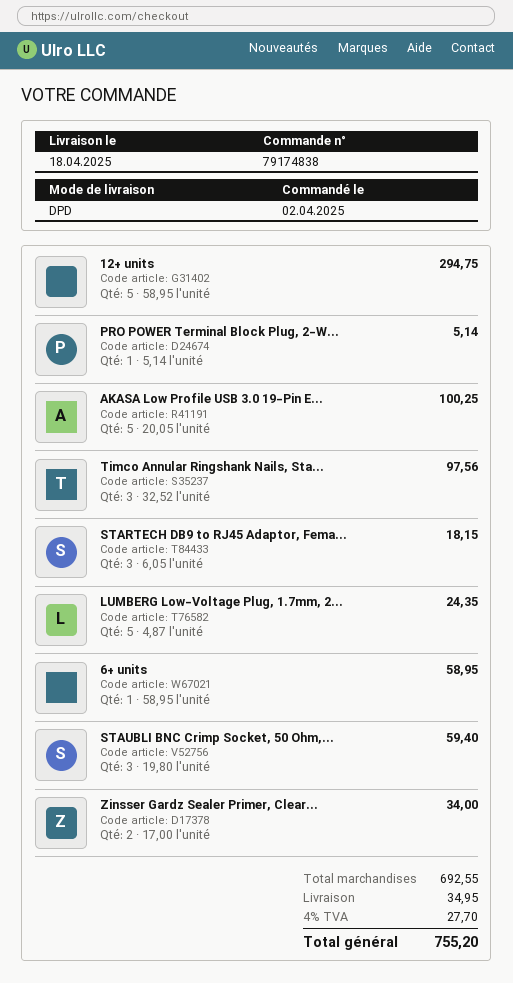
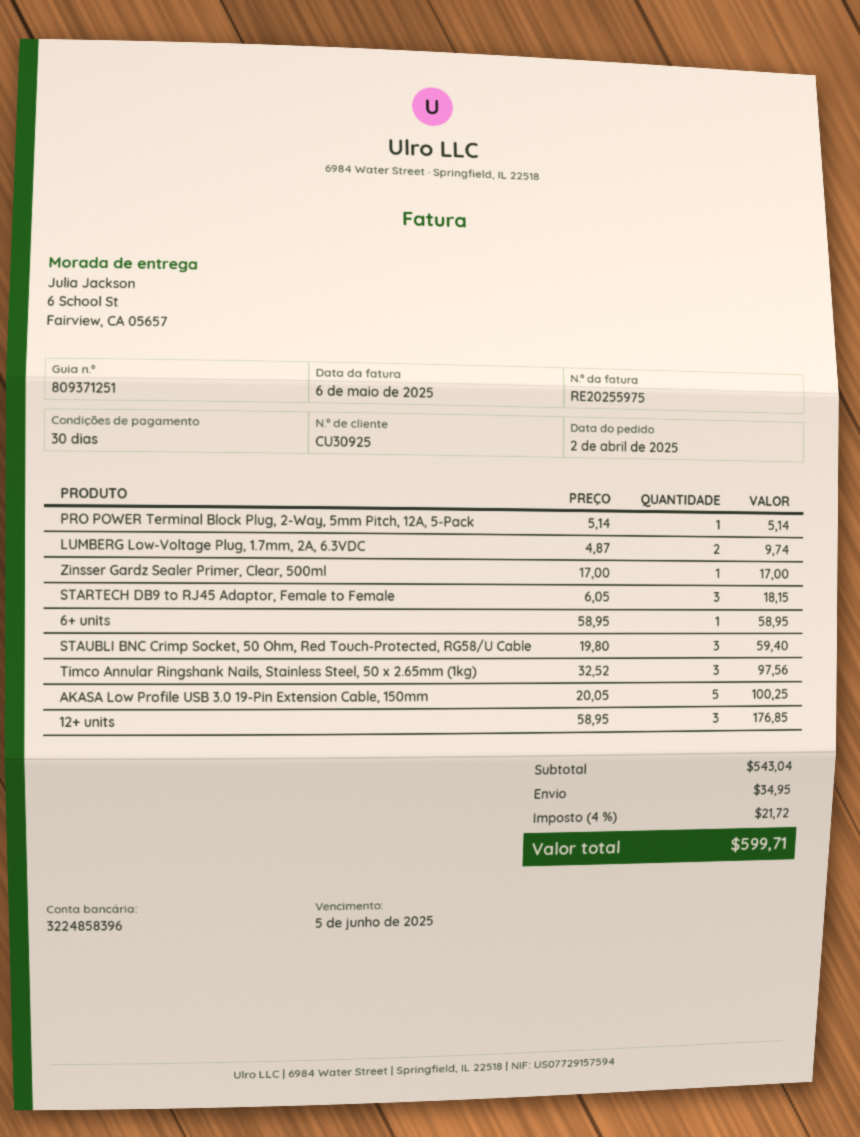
12+ units: 5 x 58.95 = 294.75 -> 3 x 58.95 = 176.85
LUMBERG Low-Voltage Plug, 1.7mm, 2...: 5 x 4.87 = 24.35 -> 2 x 4.87 = 9.74
Zinsser Gardz Sealer Primer, Clear...: 2 x 17.00 = 34.00 -> 1 x 17.00 = 17.00
subtotal: 692.55 -> 543.04
tax: 4% = 27.70 -> 4% = 21.72
total: 755.20 -> 599.71

